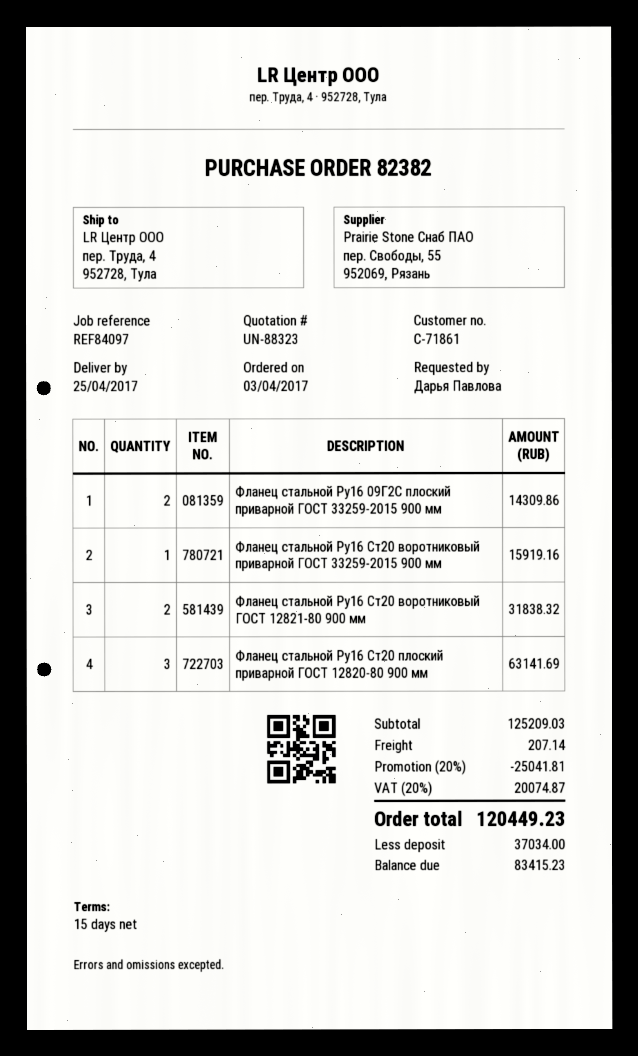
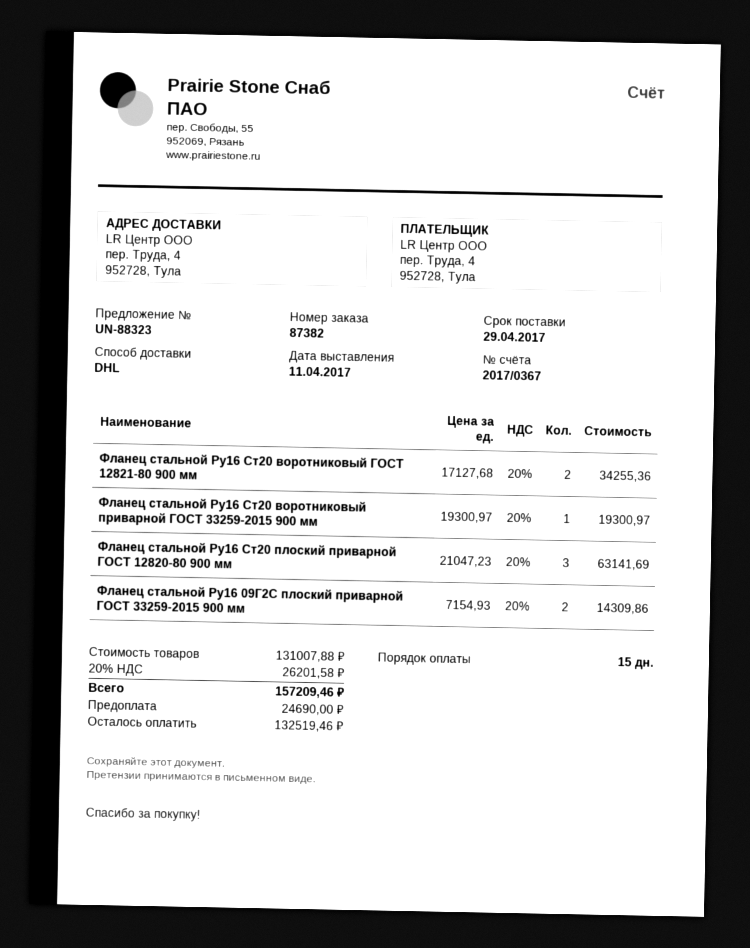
order number: 82382 -> 87382
delivery date: 2017-04-25 -> 2017-04-29
Фланец стальной Ру16 Ст20 воротниковый приварной ГОСТ 33259-2015 900 мм: 1 for 15919.16 -> 1 for 19300.97
Фланец стальной Ру16 Ст20 воротниковый ГОСТ 12821-80 900 мм: 2 for 31838.32 -> 2 for 34255.36
subtotal: 125209.03 -> 131007.88
discount: 20% = 25041.81 -> none
shipping: 207.14 -> none
tax: 20% = 20074.87 -> 20% = 26201.58
total: 120449.23 -> 157209.46
deposit: 37034.00 -> 24690.00
balance: 83415.23 -> 132519.46

